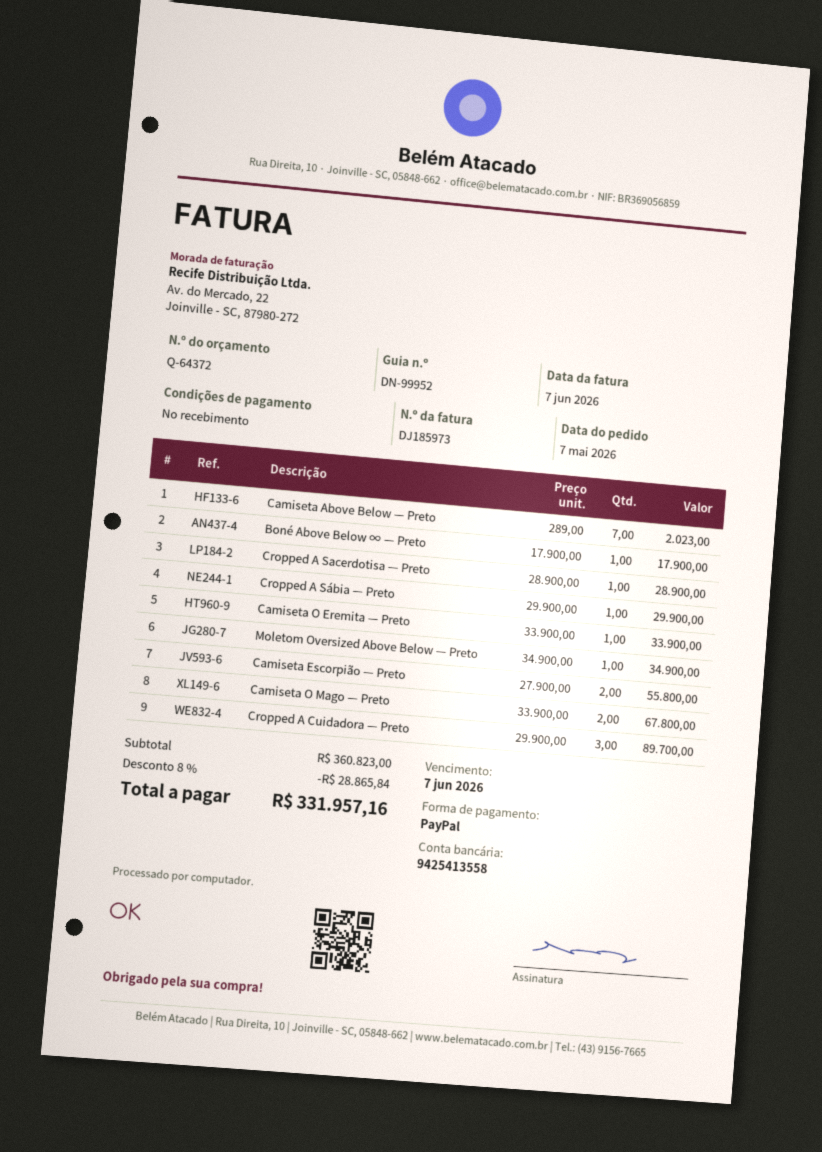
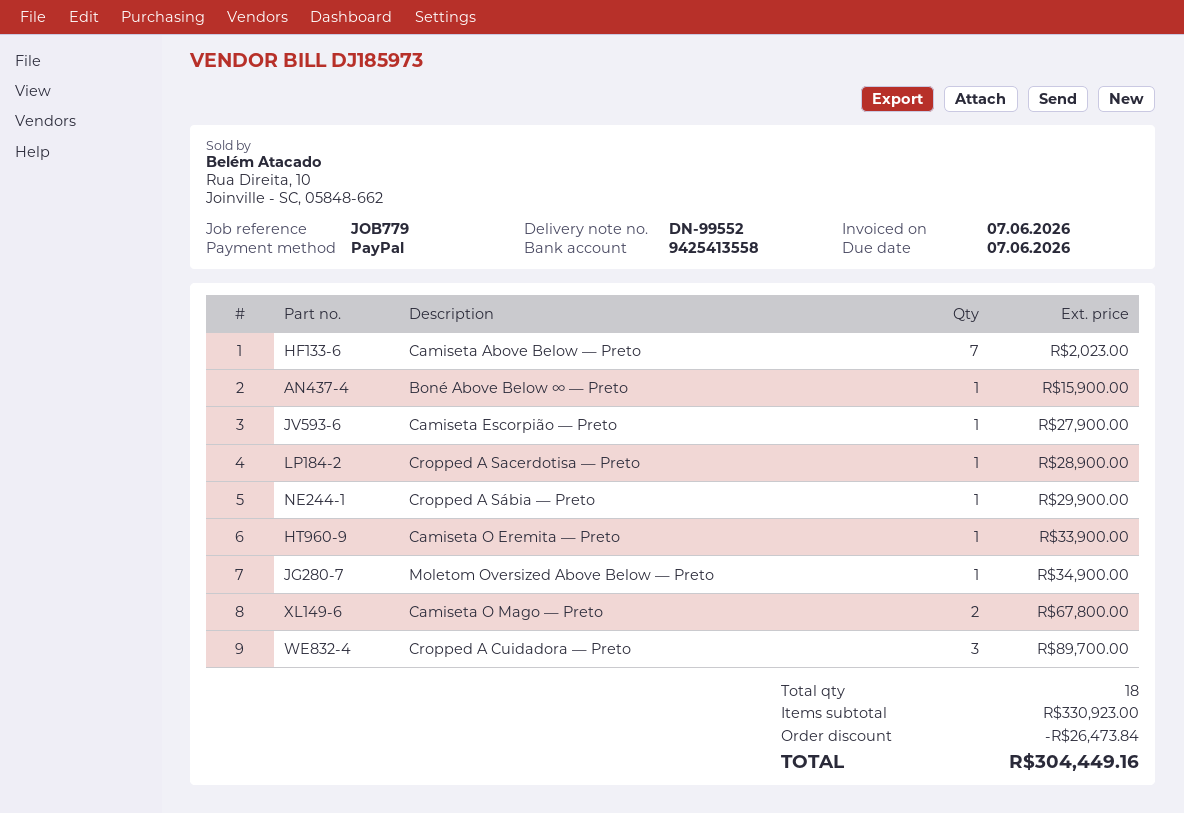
delivery note number: DN-99952 -> DN-99552
Boné Above Below ∞ — Preto: 1 for 17900.00 -> 1 for 15900.00
Camiseta Escorpião — Preto: 2 for 55800.00 -> 1 for 27900.00
subtotal: 360823.00 -> 330923.00
discount: 28865.84 -> 26473.84
total: 331957.16 -> 304449.16

